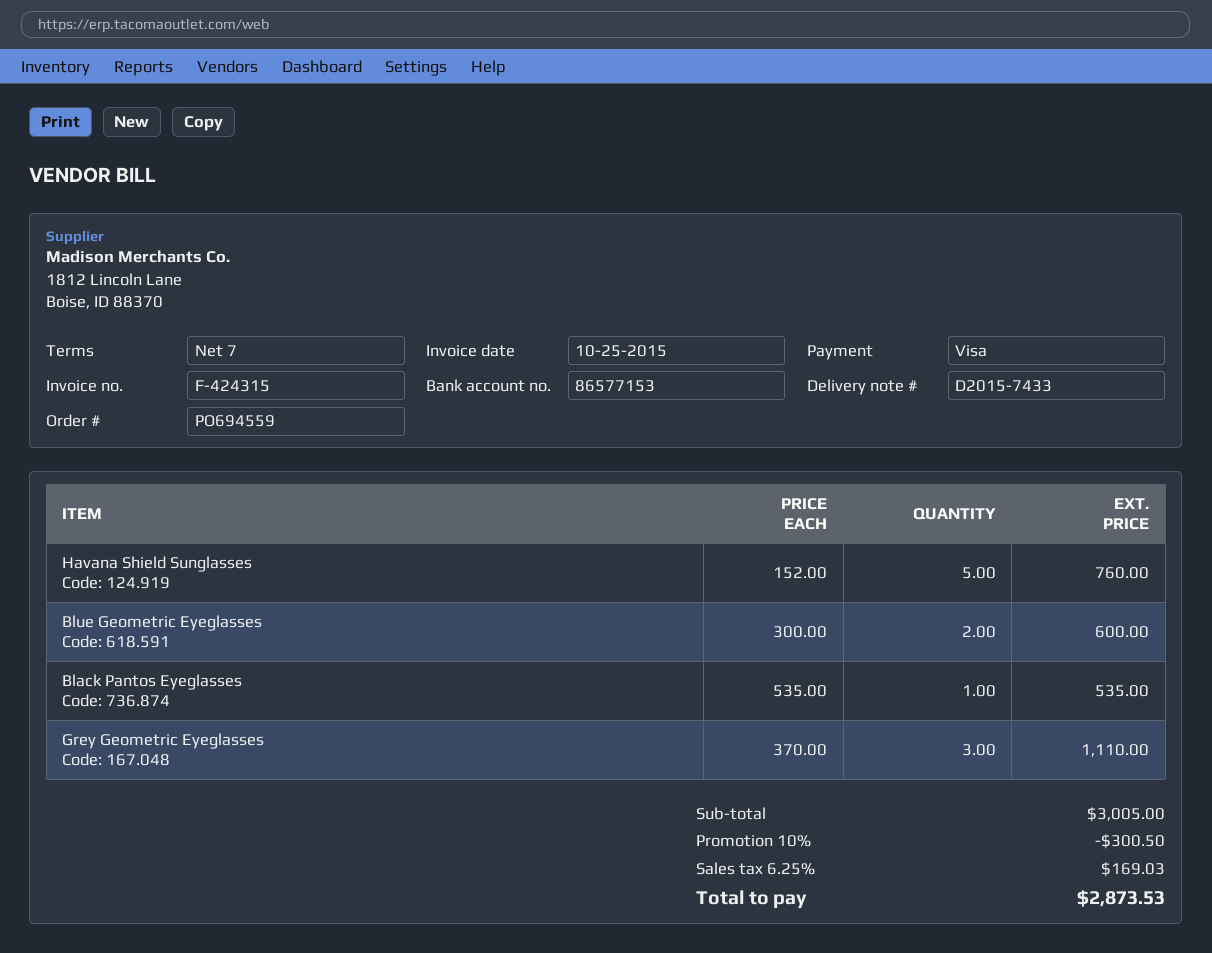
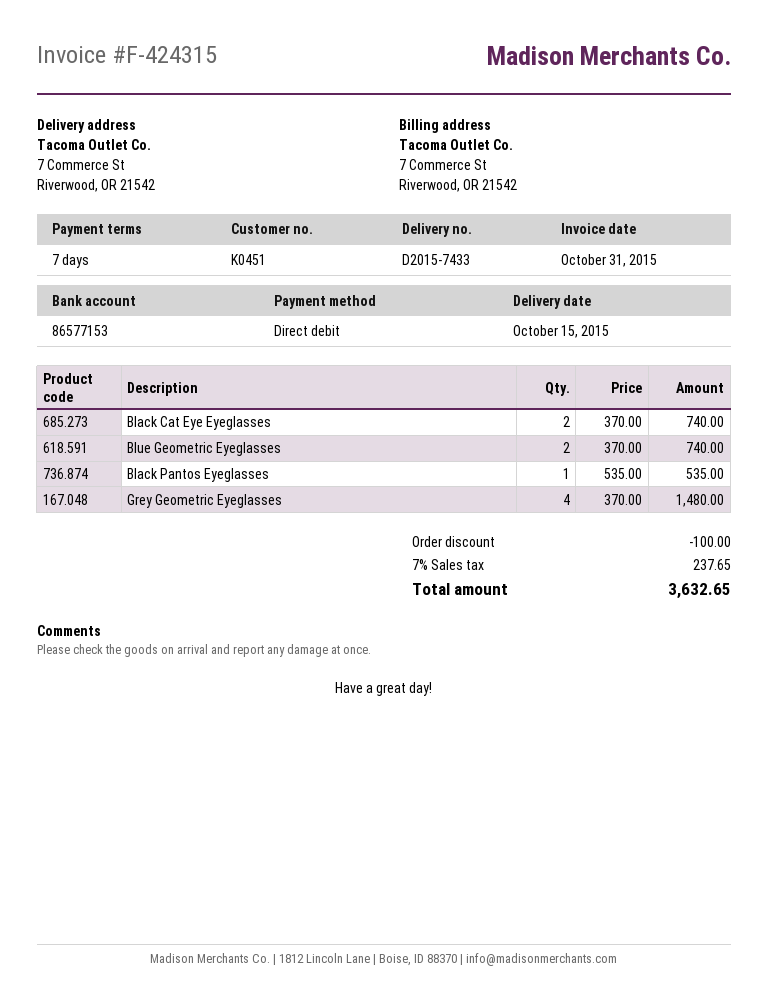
invoice date: 2015-10-25 -> 2015-10-31
payment method: Visa -> direct debit
Havana Shield Sunglasses: 5 x 152.00 = 760.00 -> none
Blue Geometric Eyeglasses: 2 x 300.00 = 600.00 -> 2 x 370.00 = 740.00
Grey Geometric Eyeglasses: 3 x 370.00 = 1110.00 -> 4 x 370.00 = 1480.00
Black Cat Eye Eyeglasses: none -> 2 x 370.00 = 740.00
discount: 300.50 -> 100.00
tax: 6.25% = 169.03 -> 7% = 237.65
total: 2873.53 -> 3632.65

